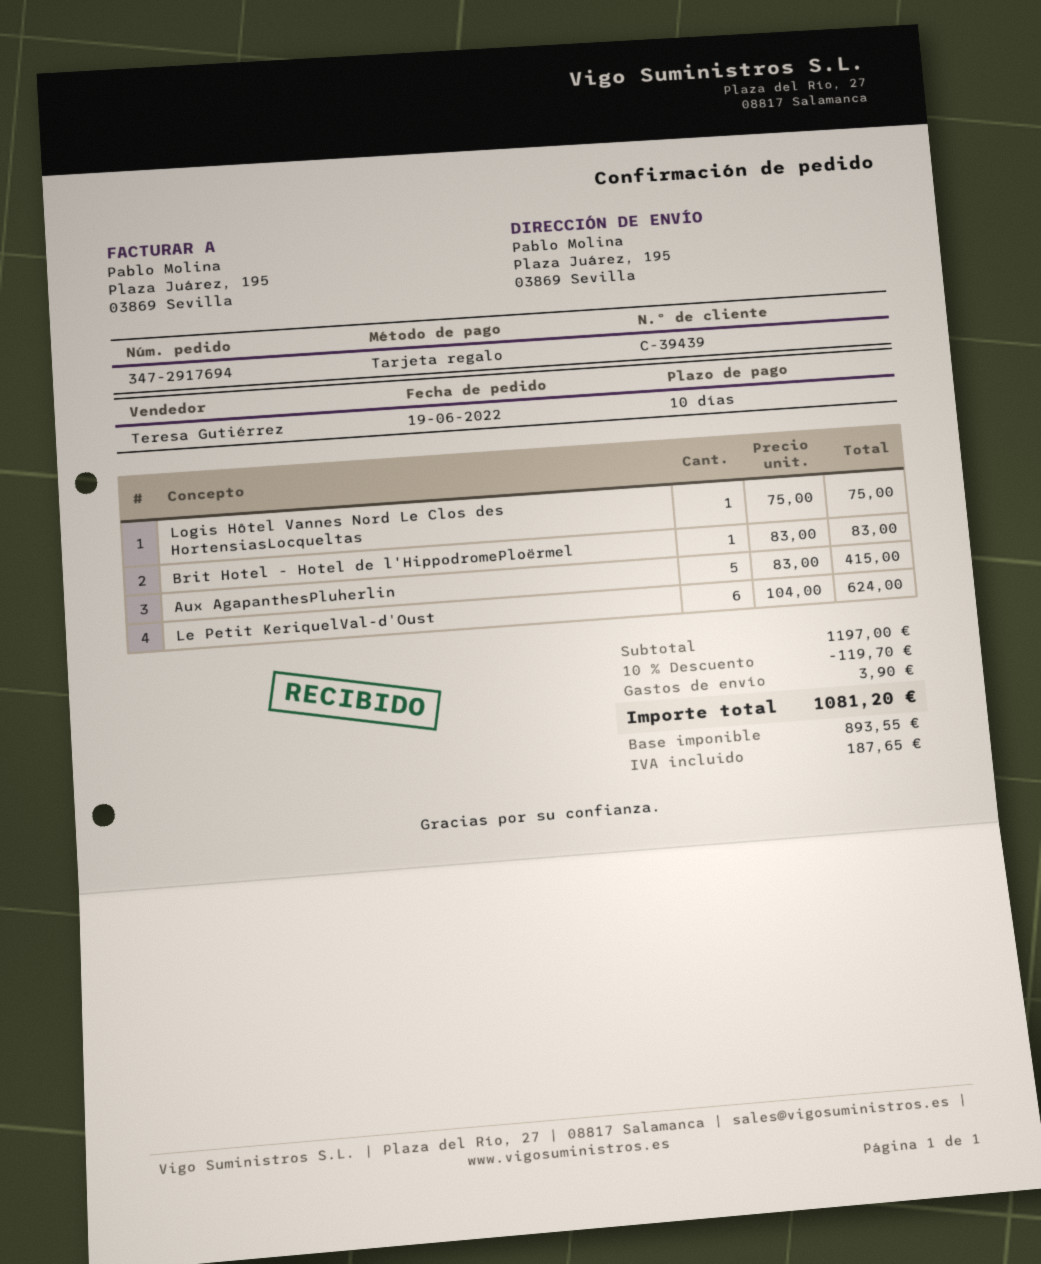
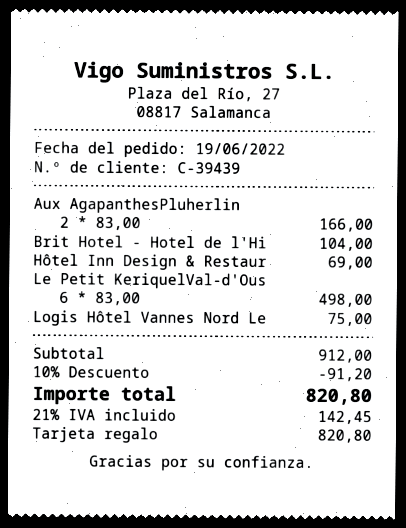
Brit Hotel - Hotel de l'HippodromePloërmel: 1 x 83.00 = 83.00 -> 1 x 104.00 = 104.00
Aux AgapanthesPluherlin: 5 x 83.00 = 415.00 -> 2 x 83.00 = 166.00
Le Petit KeriquelVal-d'Oust: 6 x 104.00 = 624.00 -> 6 x 83.00 = 498.00
Hôtel Inn Design & Restaur: none -> 1 x 69.00 = 69.00
subtotal: 1197.00 -> 912.00
discount: 10% = 119.70 -> 10% = 91.20
shipping: 3.90 -> none
tax: 187.65 -> 142.45
total: 1081.20 -> 820.80

